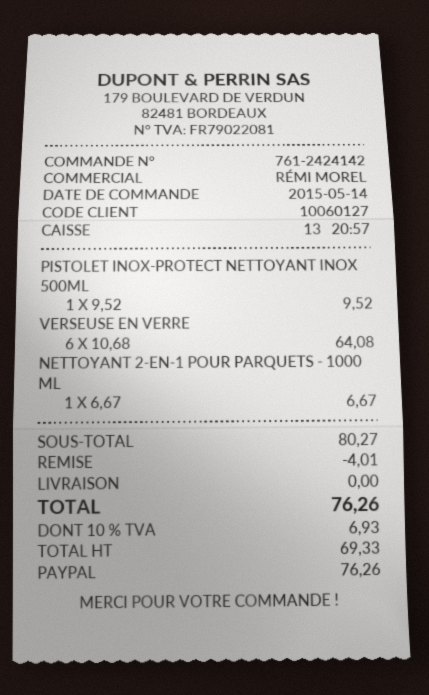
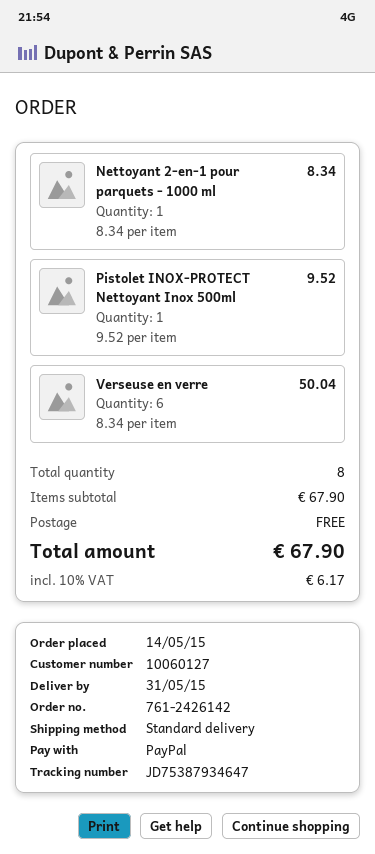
order number: 761-2424142 -> 761-2426142
VERSEUSE EN VERRE: 6 x 10.68 = 64.08 -> 6 x 8.34 = 50.04
NETTOYANT 2-EN-1 POUR PARQUETS - 1000 ML: 1 x 6.67 = 6.67 -> 1 x 8.34 = 8.34
subtotal: 80.27 -> 67.90
discount: 4.01 -> none
tax: 10% = 6.93 -> 10% = 6.17
total: 76.26 -> 67.90

